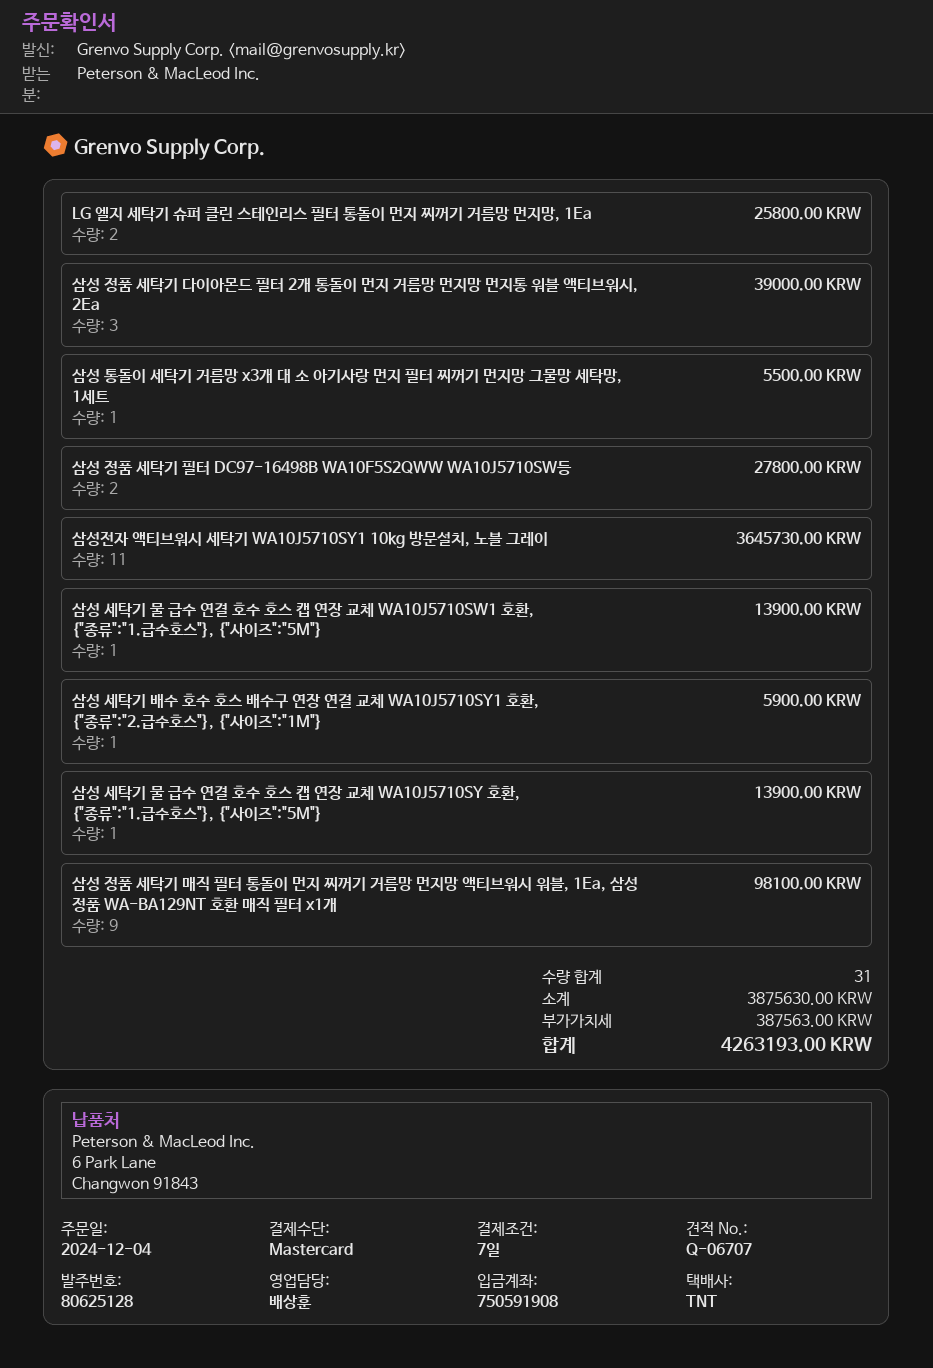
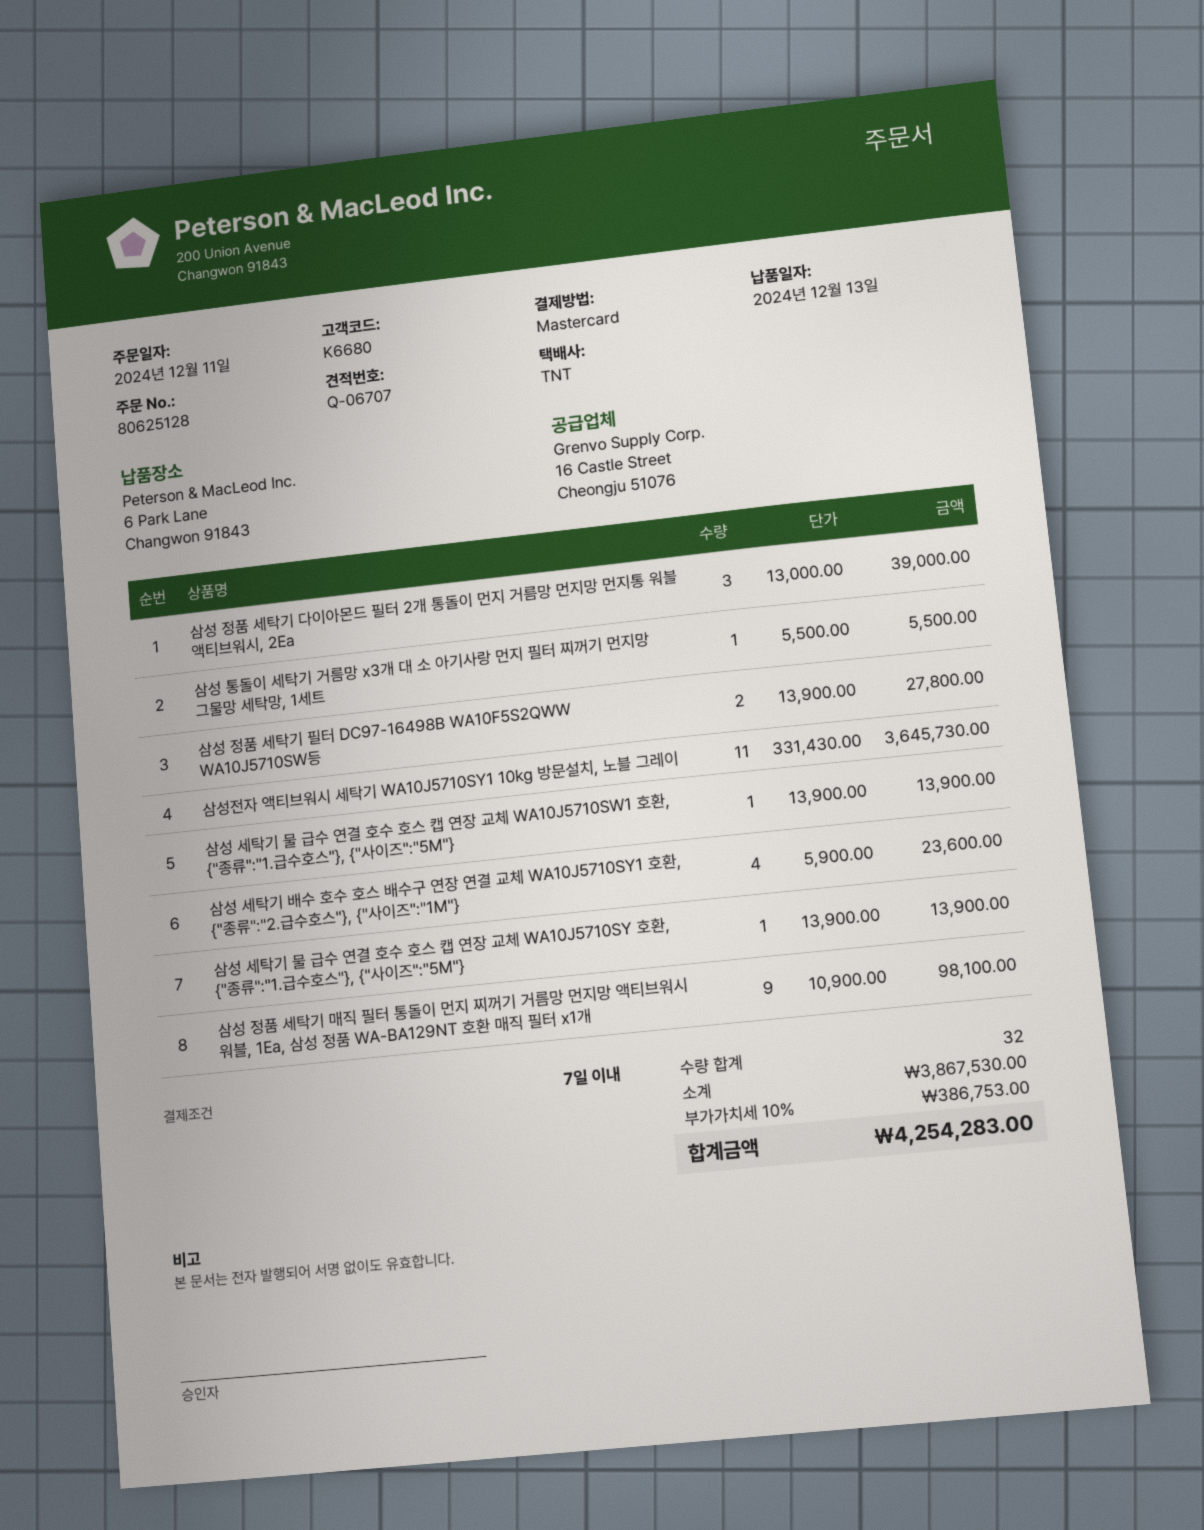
order date: 2024-12-04 -> 2024-12-11
LG 엘지 세탁기 슈퍼 클린 스테인리스 필터 통돌이 먼지 찌꺼기 거름망 먼지망, 1Ea: 2 for 25800.00 -> none
삼성 세탁기 배수 호수 호스 배수구 연장 연결 교체 WA10J5710SY1 호환, {"종류":"2.급수호스"}, {"사이즈":"1M"}: 1 for 5900.00 -> 4 for 23600.00
total quantity: 31 -> 32
subtotal: 3875630.00 -> 3867530.00
tax: 387563.00 -> 386753.00
total: 4263193.00 -> 4254283.00

